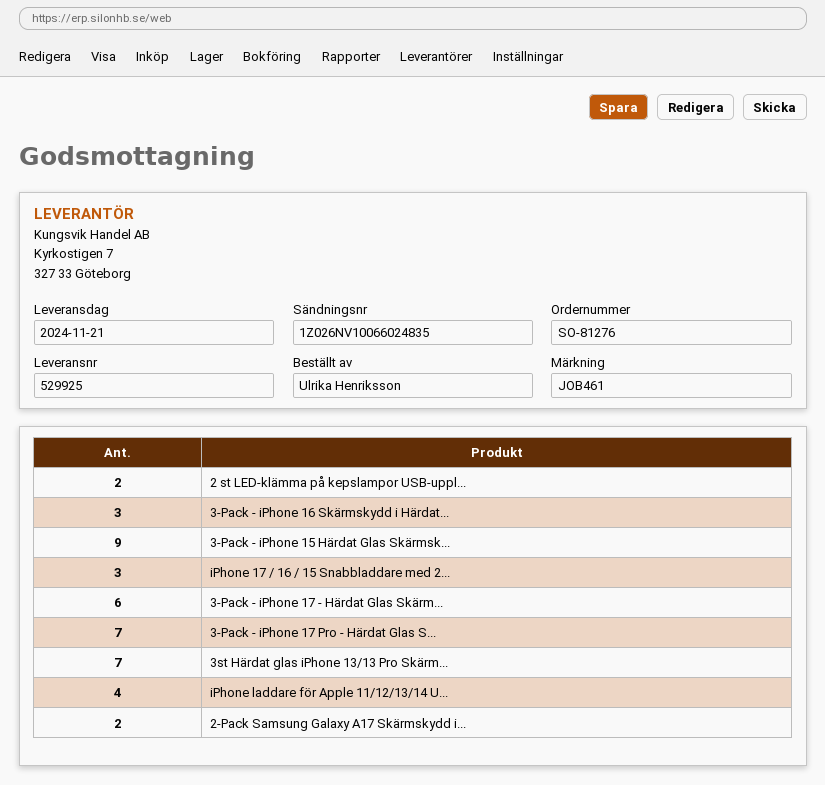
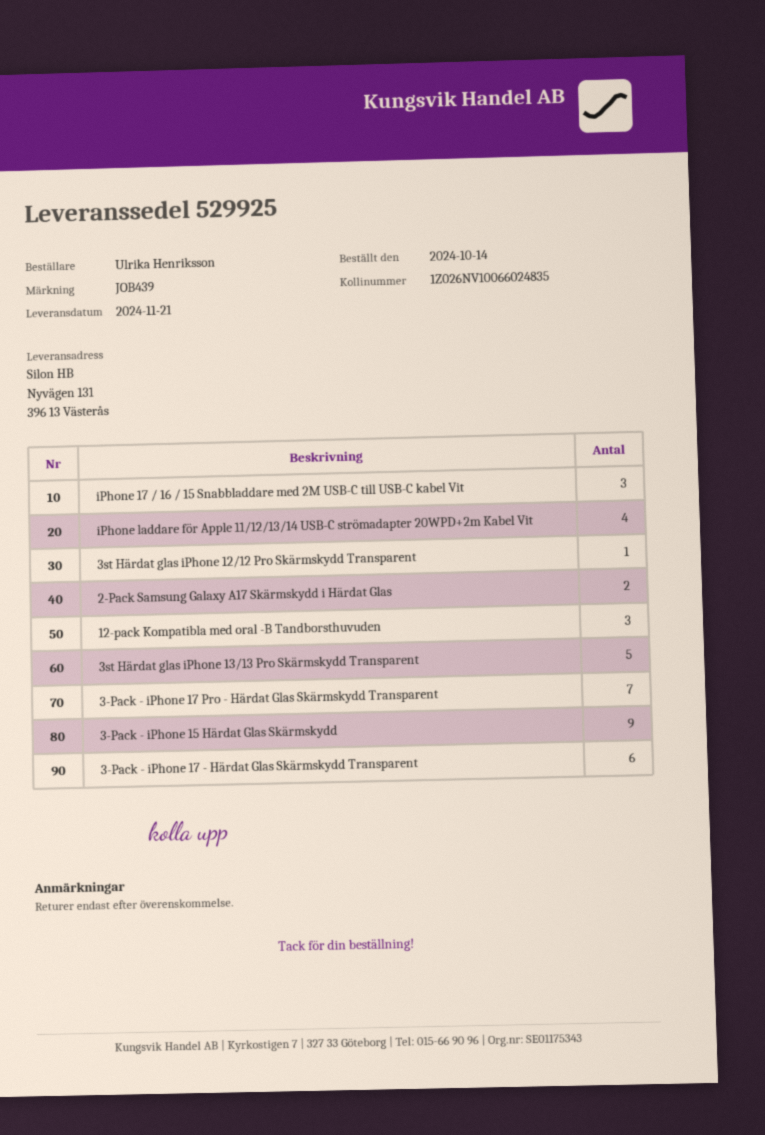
reference: JOB461 -> JOB439
2 st LED-klämma på kepslampor USB-uppl...: 2 -> none
3-Pack - iPhone 16 Skärmskydd i Härdat...: 3 -> none
3st Härdat glas iPhone 13/13 Pro Skärm...: 7 -> 5
3st Härdat glas iPhone 12/12 Pro Skärmskydd Transparent: none -> 1
12-pack Kompatibla med oral -B Tandborsthuvuden: none -> 3

